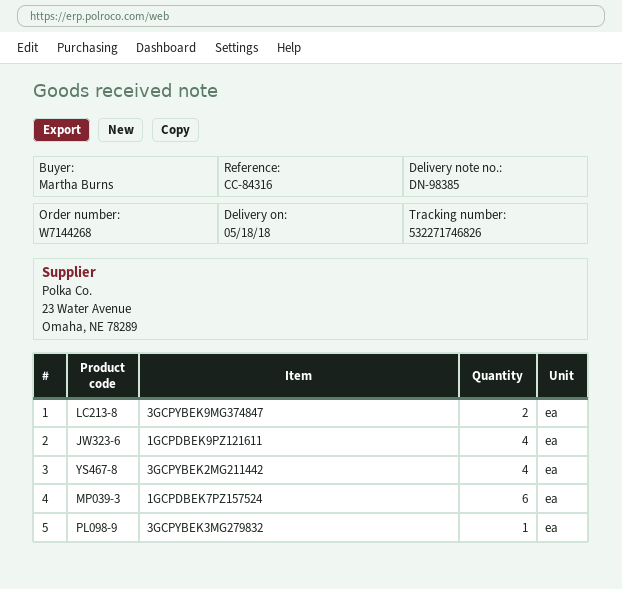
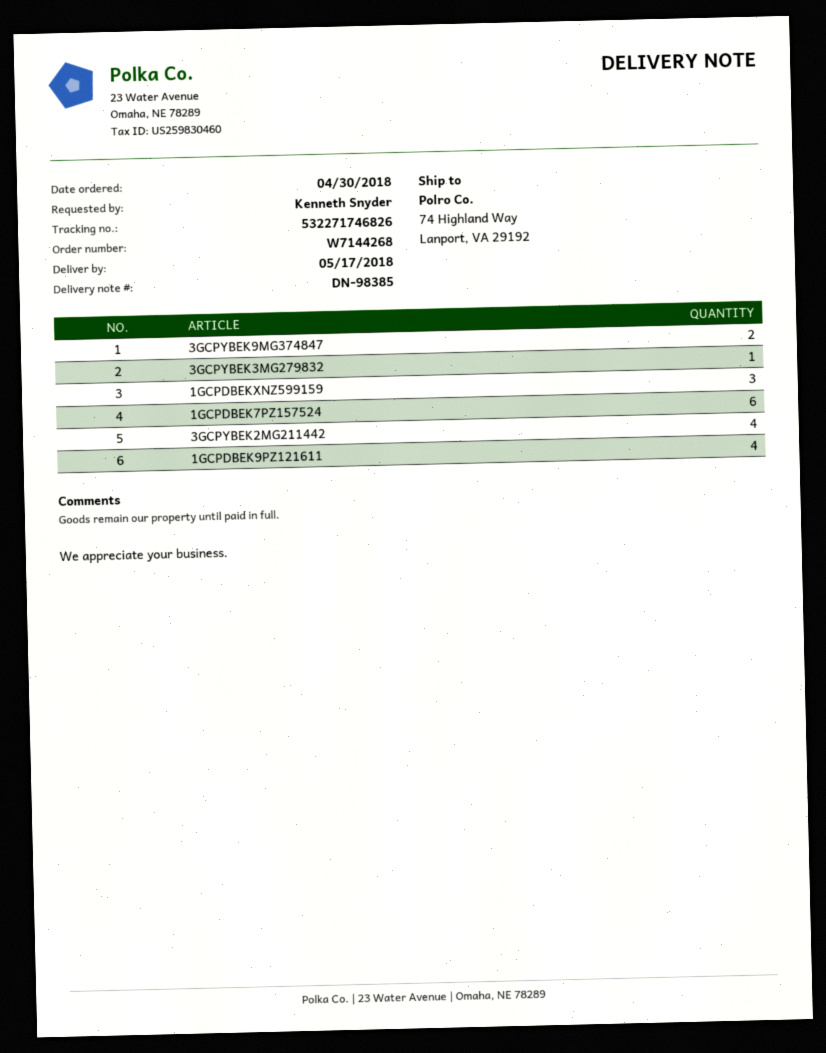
delivery date: 2018-05-18 -> 2018-05-17
ordered by: Martha Burns -> Kenneth Snyder
1GCPDBEKXNZ599159: none -> 3

